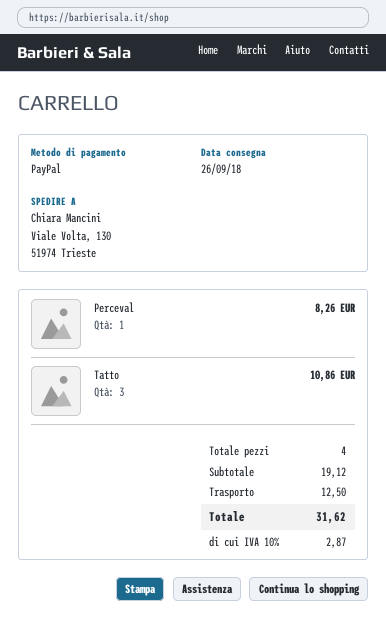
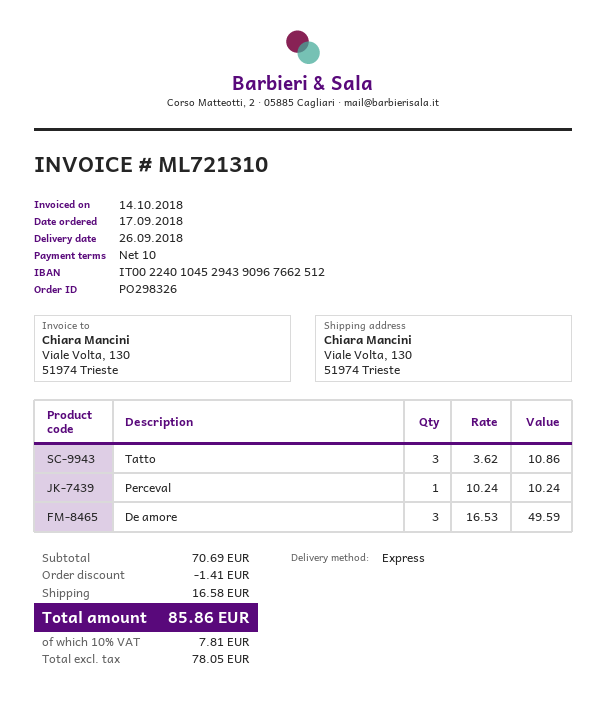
Perceval: 1 for 8.26 -> 1 for 10.24
De amore: none -> 3 for 49.59
subtotal: 19.12 -> 70.69
discount: none -> 1.41
shipping: 12.50 -> 16.58
tax: 10% = 2.87 -> 10% = 7.81
total: 31.62 -> 85.86

